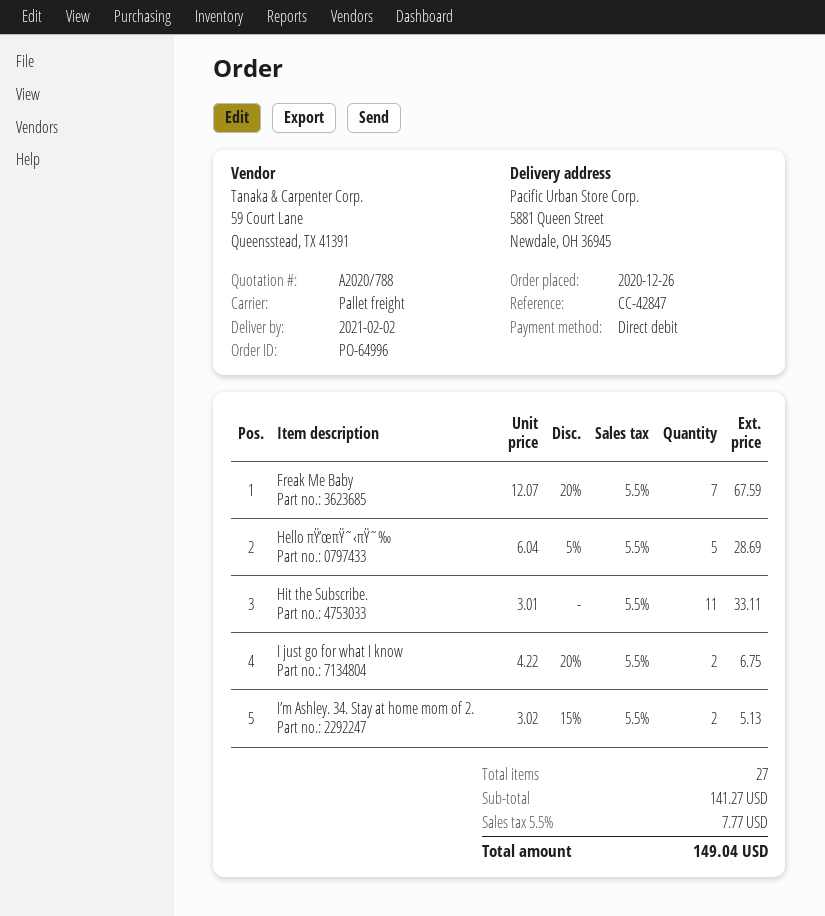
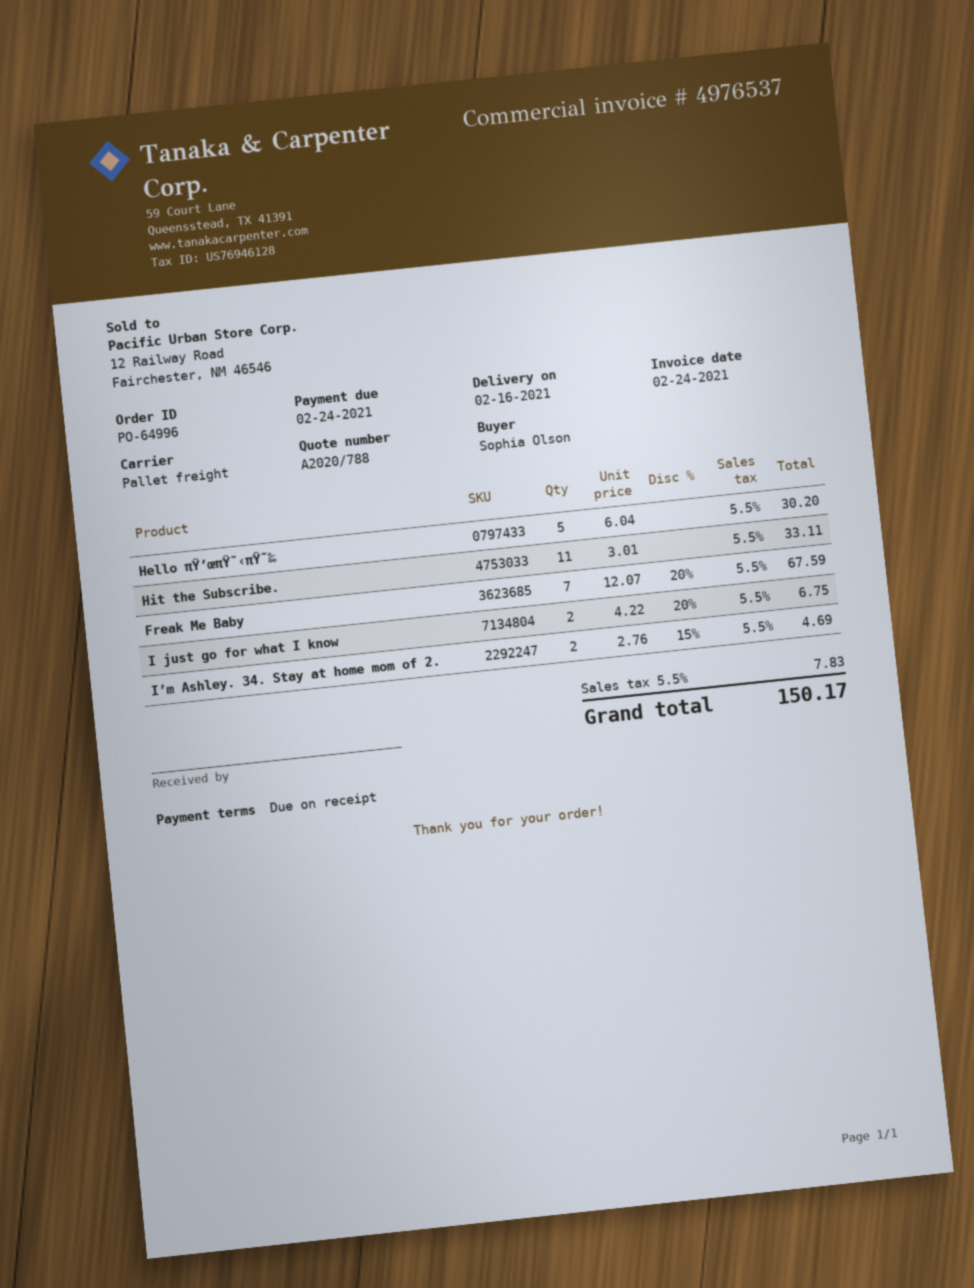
delivery date: 2021-02-02 -> 2021-02-16
Hello πŸ’œπŸ˜‹πŸ˜‰: 5 x 6.04 - 5% = 28.69 -> 5 x 6.04 = 30.20
I’m Ashley. 34. Stay at home mom of 2.: 2 x 3.02 - 15% = 5.13 -> 2 x 2.76 - 15% = 4.69
tax: 5.5% = 7.77 -> 5.5% = 7.83
total: 149.04 -> 150.17

